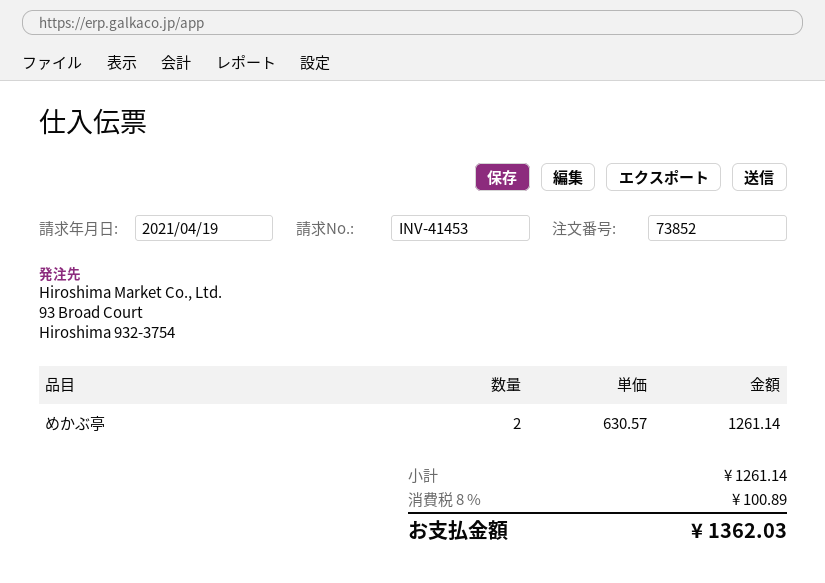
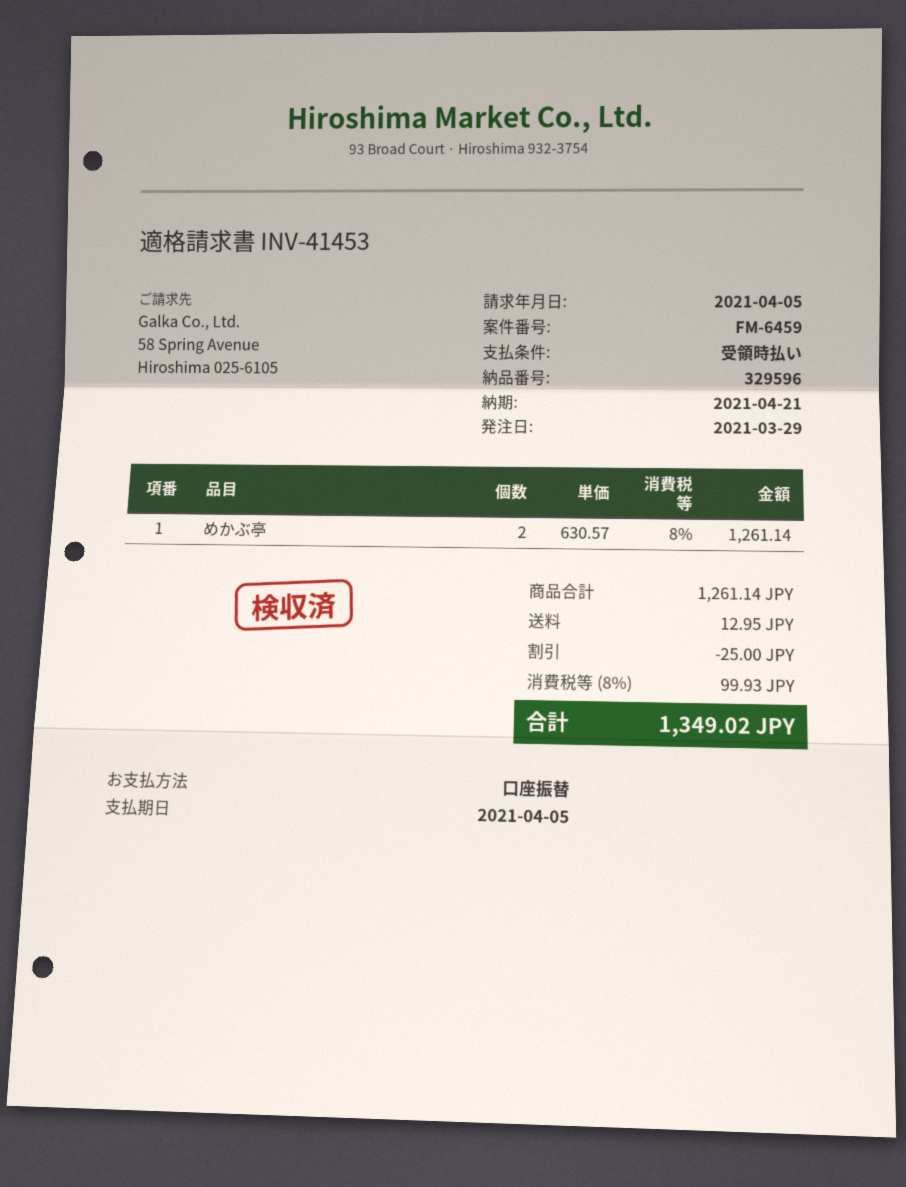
invoice date: 2021-04-19 -> 2021-04-05
discount: none -> 25.00
shipping: none -> 12.95
tax: 8% = 100.89 -> 8% = 99.93
total: 1362.03 -> 1349.02

